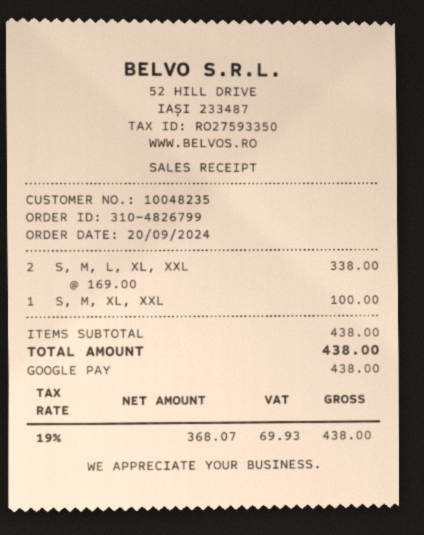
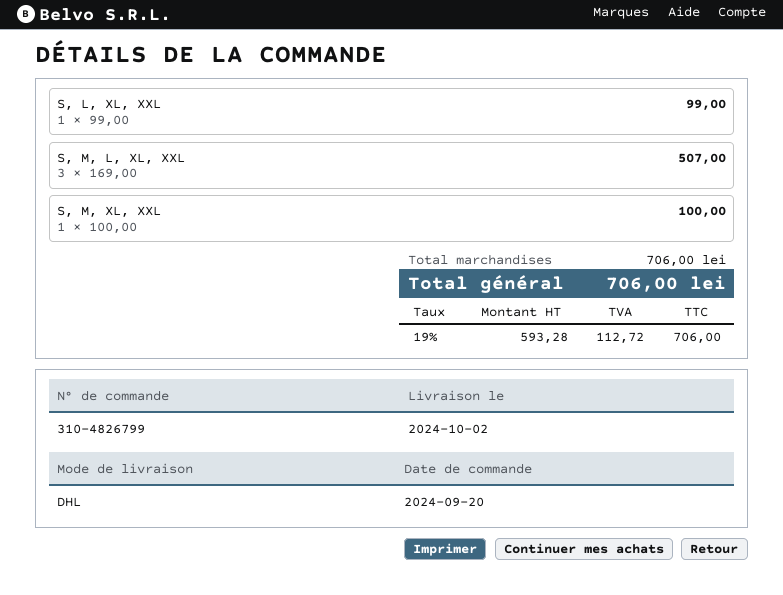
S, M, L, XL, XXL: 2 x 169.00 = 338.00 -> 3 x 169.00 = 507.00
S, L, XL, XXL: none -> 1 x 99.00 = 99.00
subtotal: 438.00 -> 706.00
net: 368.07 -> 593.28
tax: 19% = 69.93 -> 19% = 112.72
total: 438.00 -> 706.00

